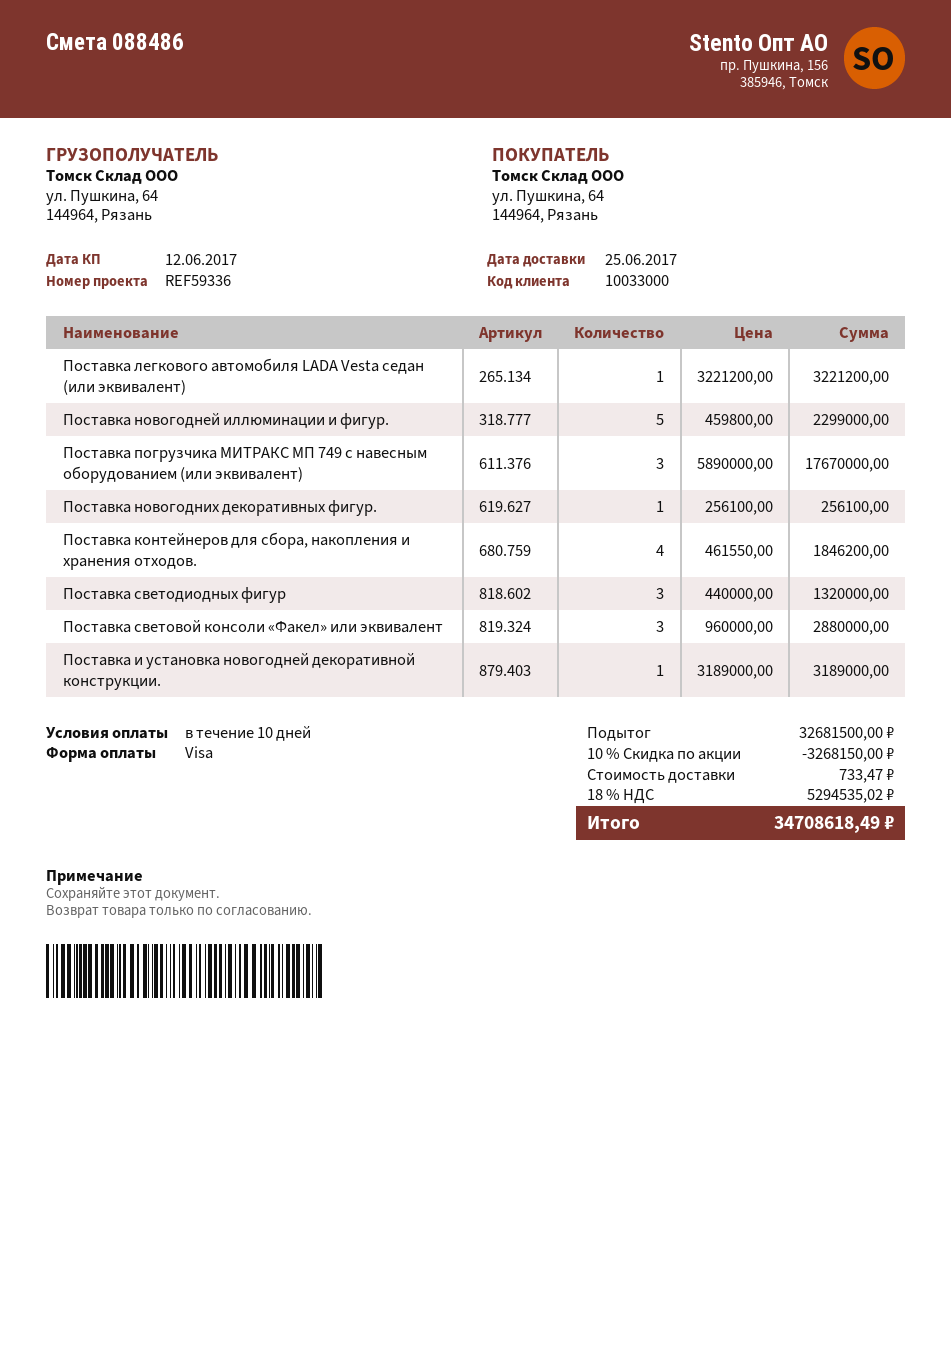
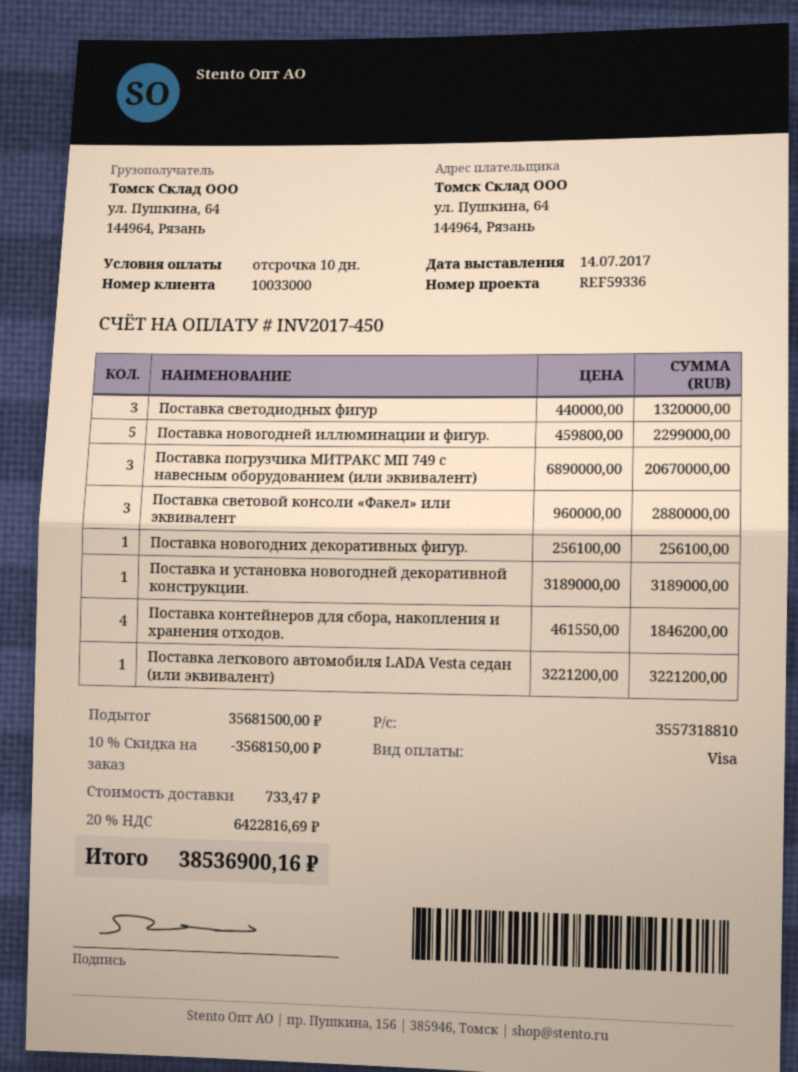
Поставка погрузчика МИТРАКС МП 749 с навесным оборудованием (или эквивалент): 3 x 5890000.00 = 17670000.00 -> 3 x 6890000.00 = 20670000.00
subtotal: 32681500.00 -> 35681500.00
discount: 10% = 3268150.00 -> 10% = 3568150.00
tax: 18% = 5294535.02 -> 20% = 6422816.69
total: 34708618.49 -> 38536900.16

